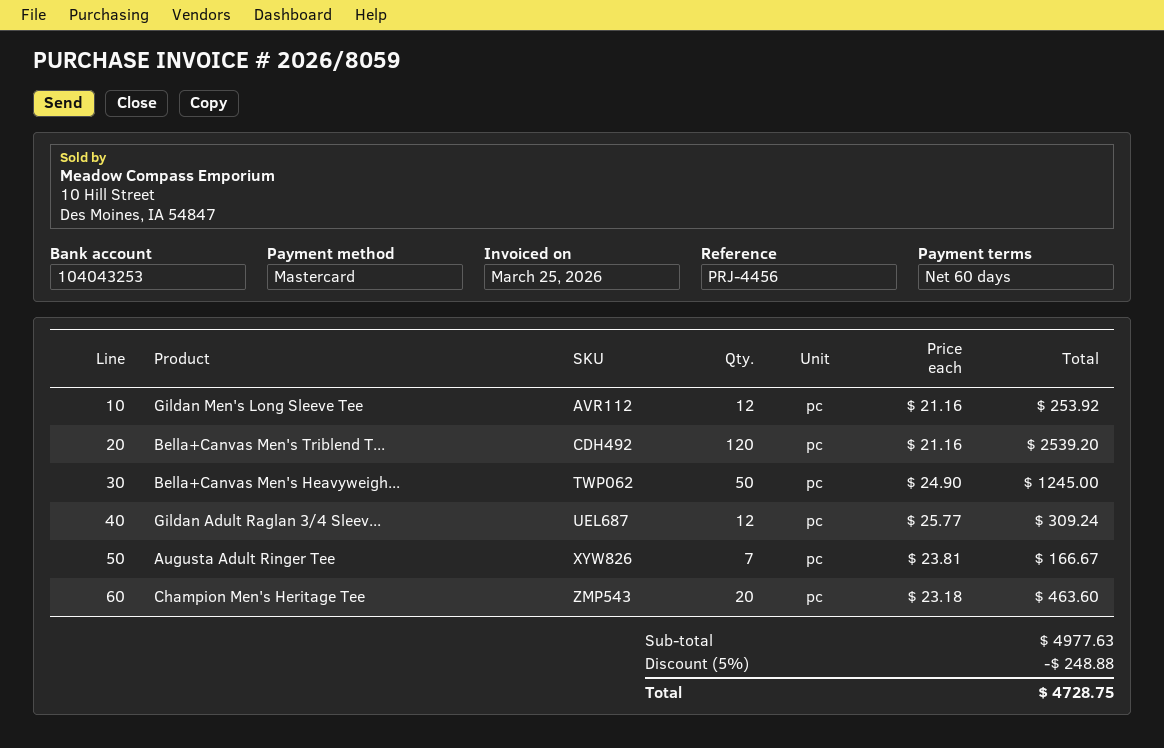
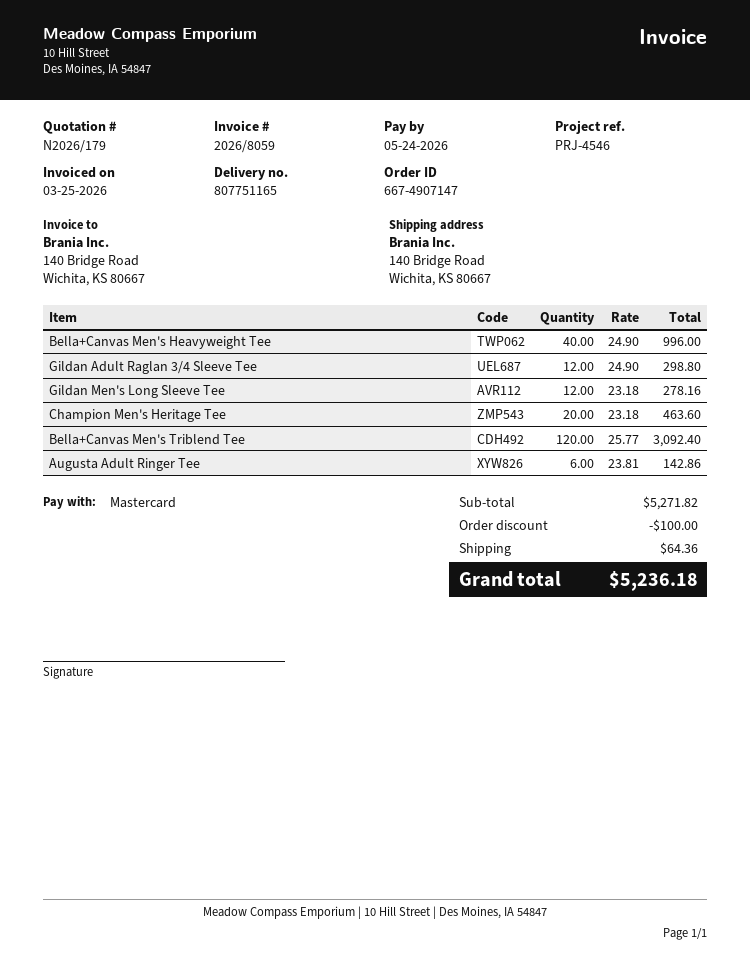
reference: PRJ-4456 -> PRJ-4546
Gildan Men's Long Sleeve Tee: 12 x 21.16 = 253.92 -> 12 x 23.18 = 278.16
Bella+Canvas Men's Triblend T...: 120 x 21.16 = 2539.20 -> 120 x 25.77 = 3092.40
Bella+Canvas Men's Heavyweigh...: 50 x 24.90 = 1245.00 -> 40 x 24.90 = 996.00
Gildan Adult Raglan 3/4 Sleev...: 12 x 25.77 = 309.24 -> 12 x 24.90 = 298.80
Augusta Adult Ringer Tee: 7 x 23.81 = 166.67 -> 6 x 23.81 = 142.86
subtotal: 4977.63 -> 5271.82
discount: 248.88 -> 100.00
shipping: none -> 64.36
total: 4728.75 -> 5236.18

